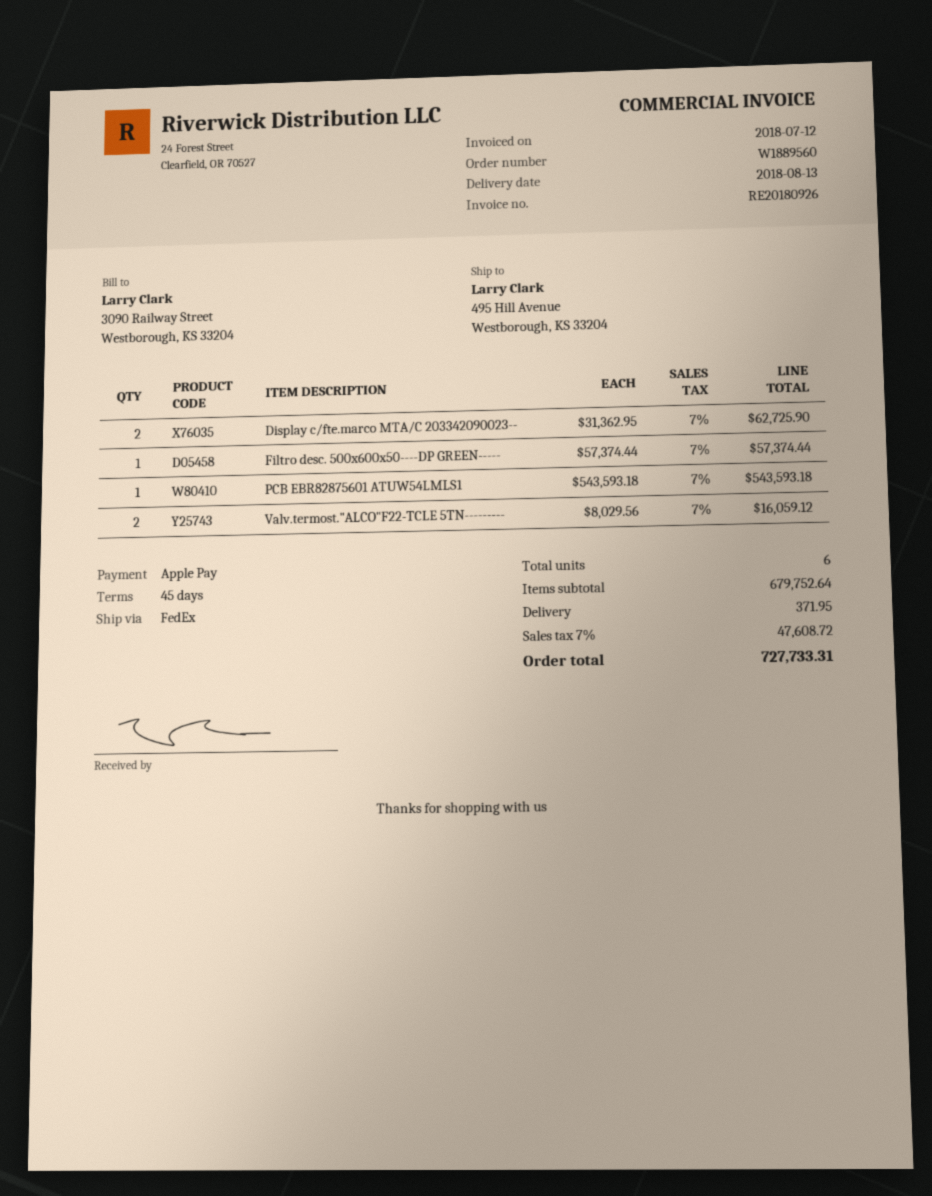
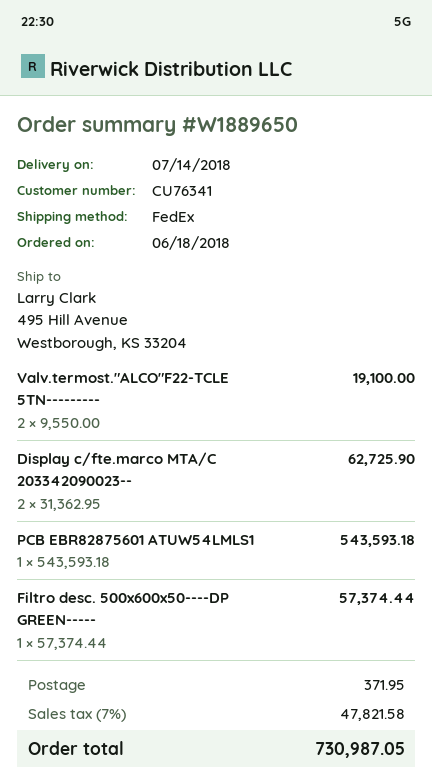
order number: W1889560 -> W1889650
delivery date: 2018-08-13 -> 2018-07-14
Valv.termost."ALCO"F22-TCLE 5TN---------: 2 x 8029.56 = 16059.12 -> 2 x 9550.00 = 19100.00
tax: 7% = 47608.72 -> 7% = 47821.58
total: 727733.31 -> 730987.05

